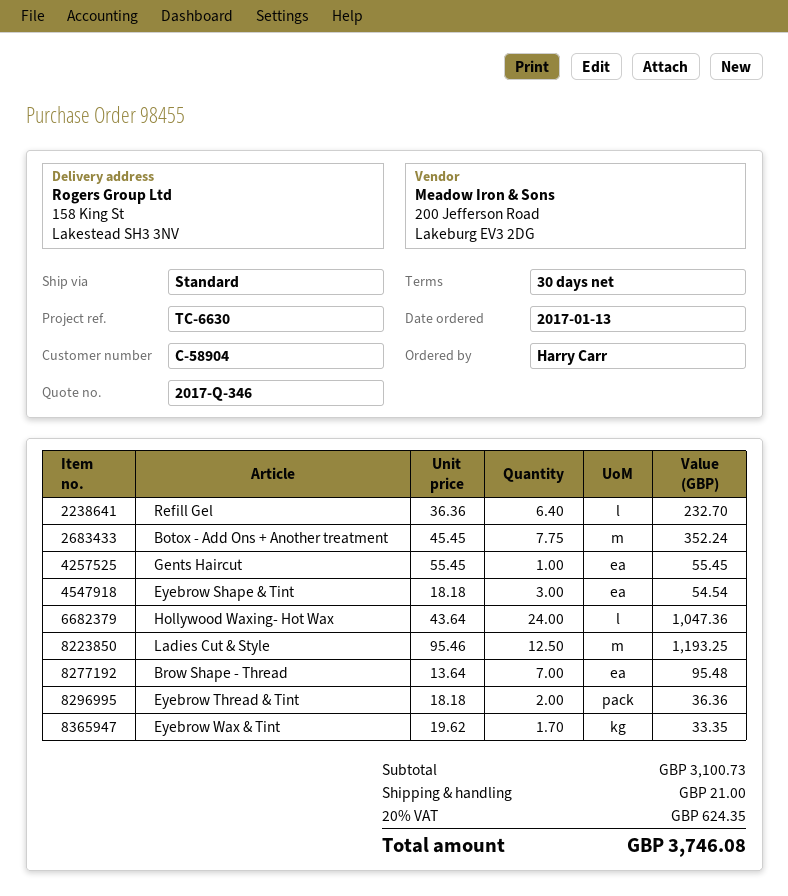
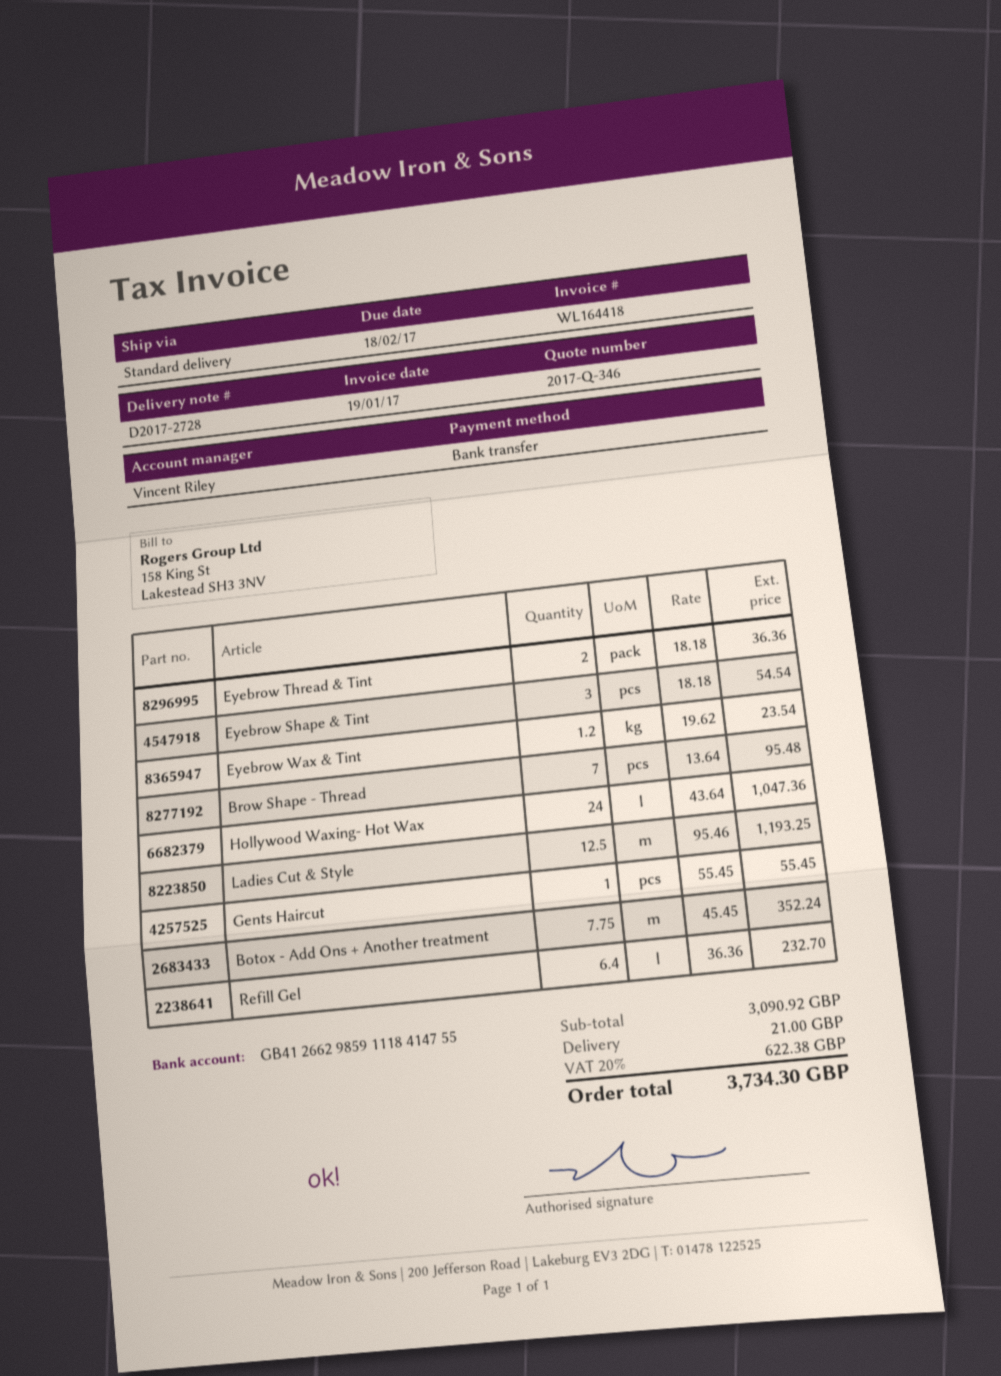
Eyebrow Wax & Tint: 1.7 x 19.62 = 33.35 -> 1.2 x 19.62 = 23.54
subtotal: 3100.73 -> 3090.92
tax: 20% = 624.35 -> 20% = 622.38
total: 3746.08 -> 3734.30

